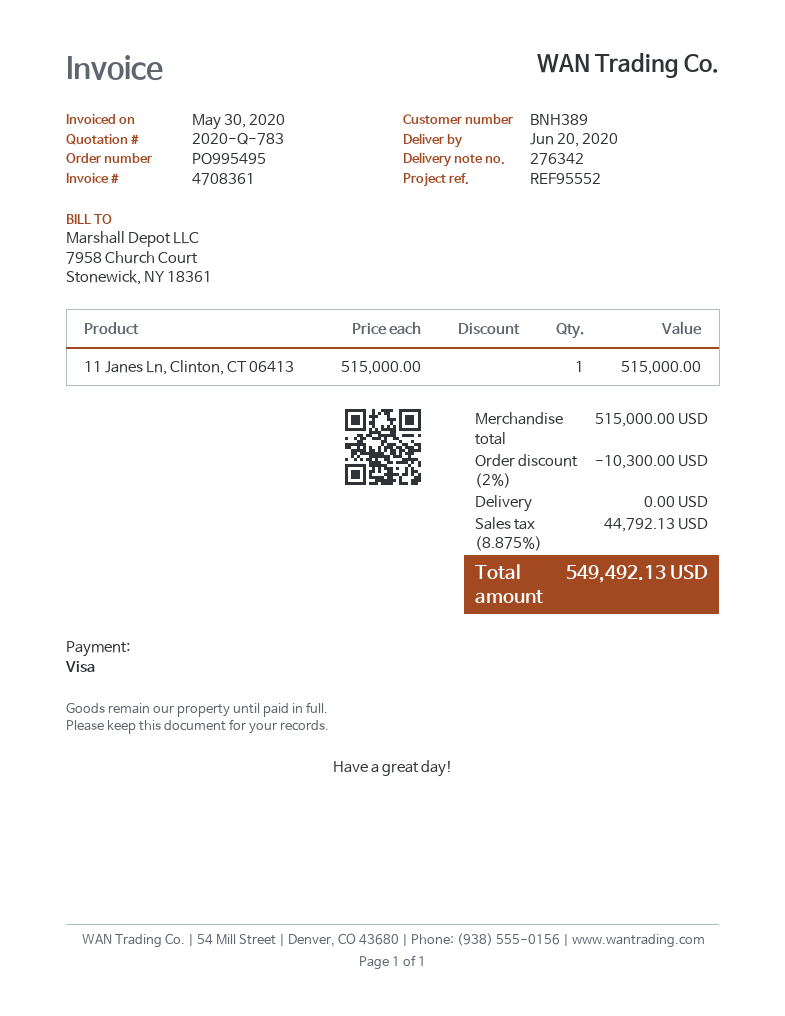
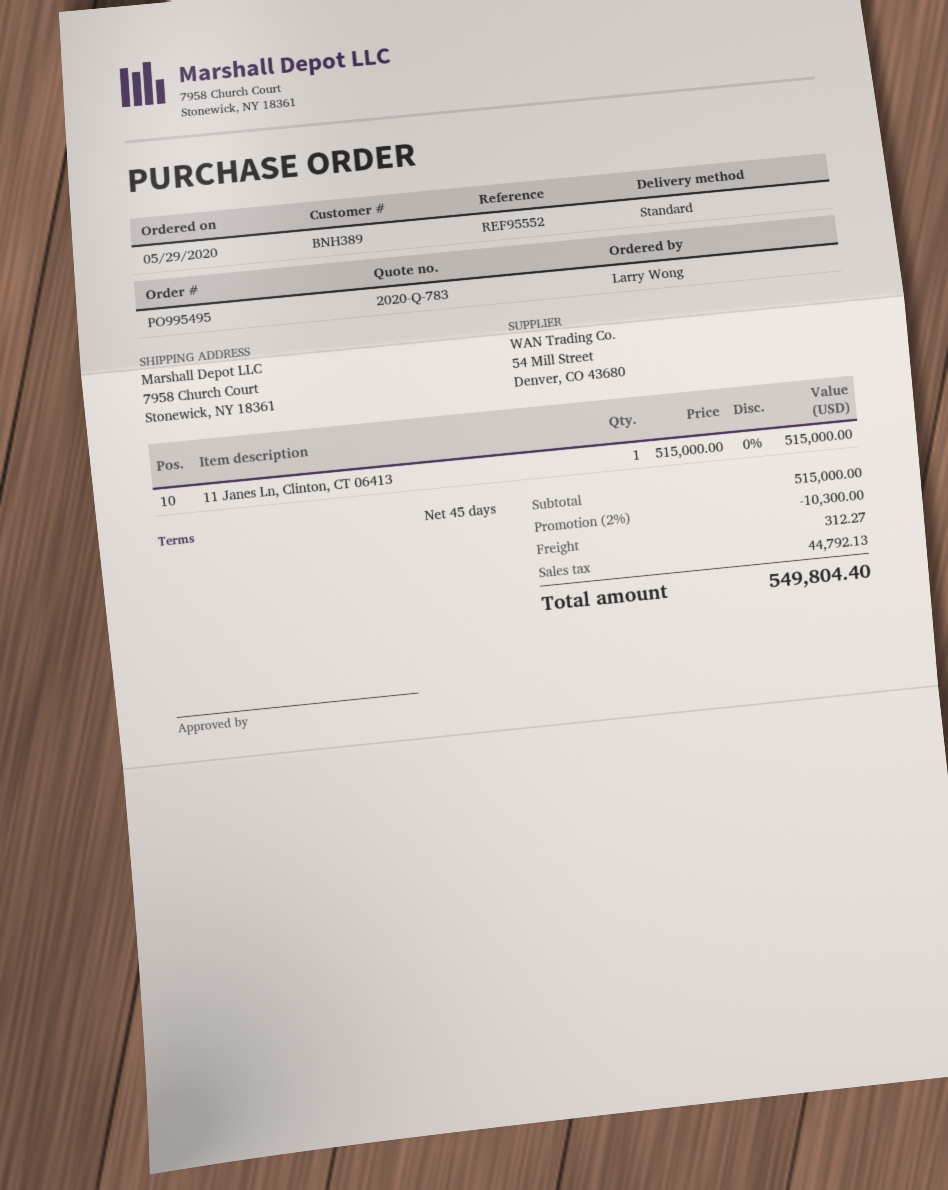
shipping: 0.00 -> 312.27
total: 549492.13 -> 549804.40

